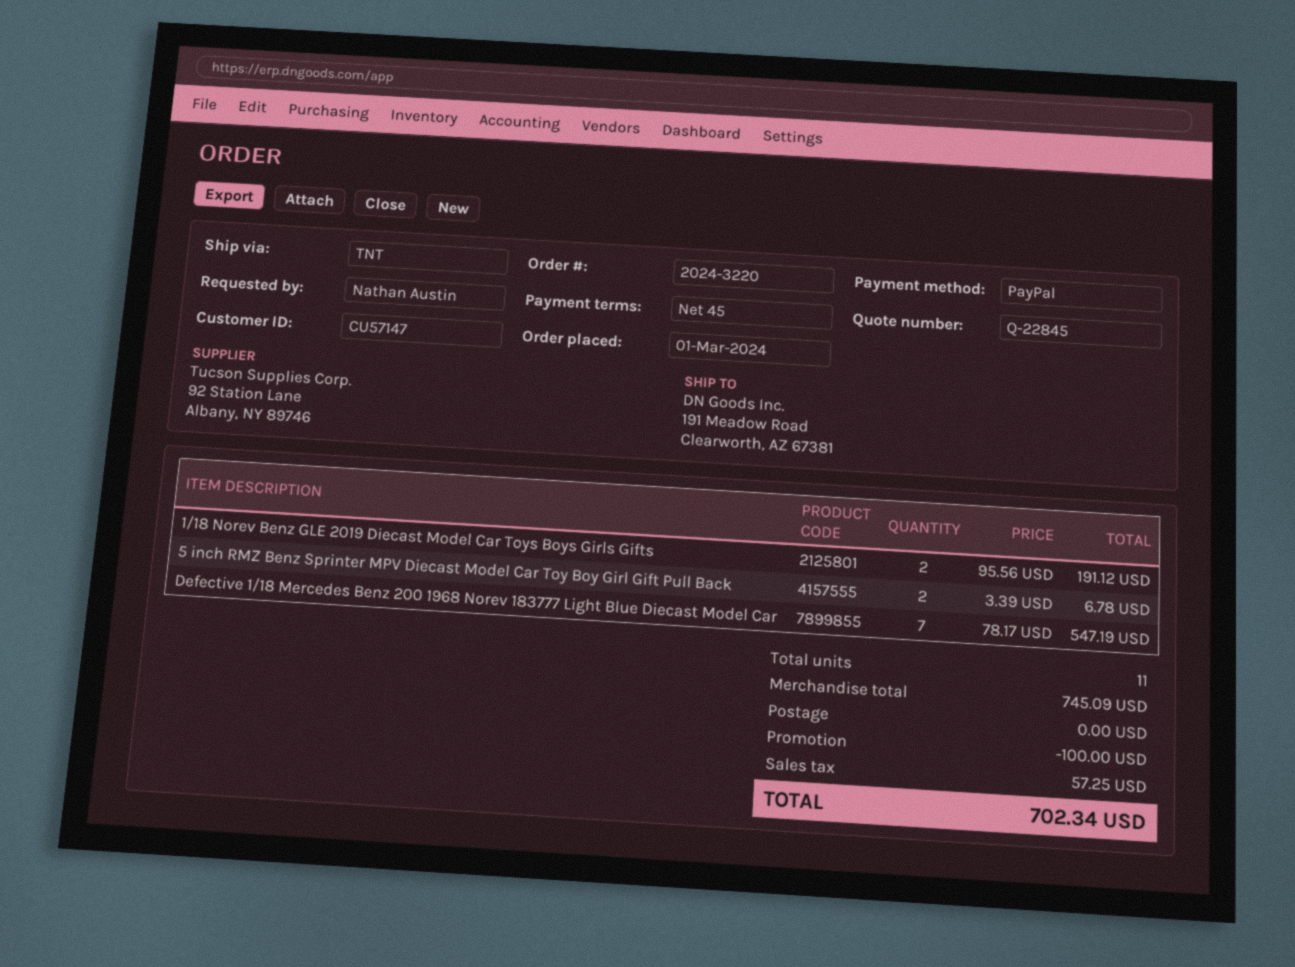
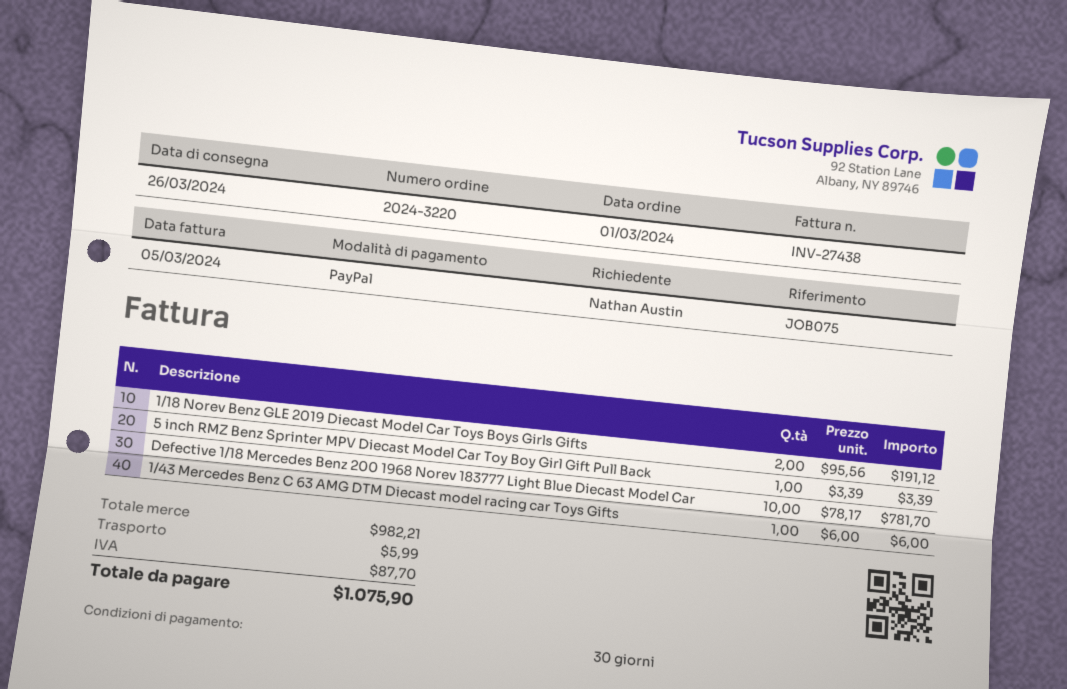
payment terms: 45 days -> 30 days
5 inch RMZ Benz Sprinter MPV Diecast Model Car Toy Boy Girl Gift Pull Back: 2 x 3.39 = 6.78 -> 1 x 3.39 = 3.39
Defective 1/18 Mercedes Benz 200 1968 Norev 183777 Light Blue Diecast Model Car: 7 x 78.17 = 547.19 -> 10 x 78.17 = 781.70
1/43 Mercedes Benz C 63 AMG DTM Diecast model racing car Toys Gifts: none -> 1 x 6.00 = 6.00
subtotal: 745.09 -> 982.21
discount: 100.00 -> none
shipping: 0.00 -> 5.99
tax: 57.25 -> 87.70
total: 702.34 -> 1075.90

